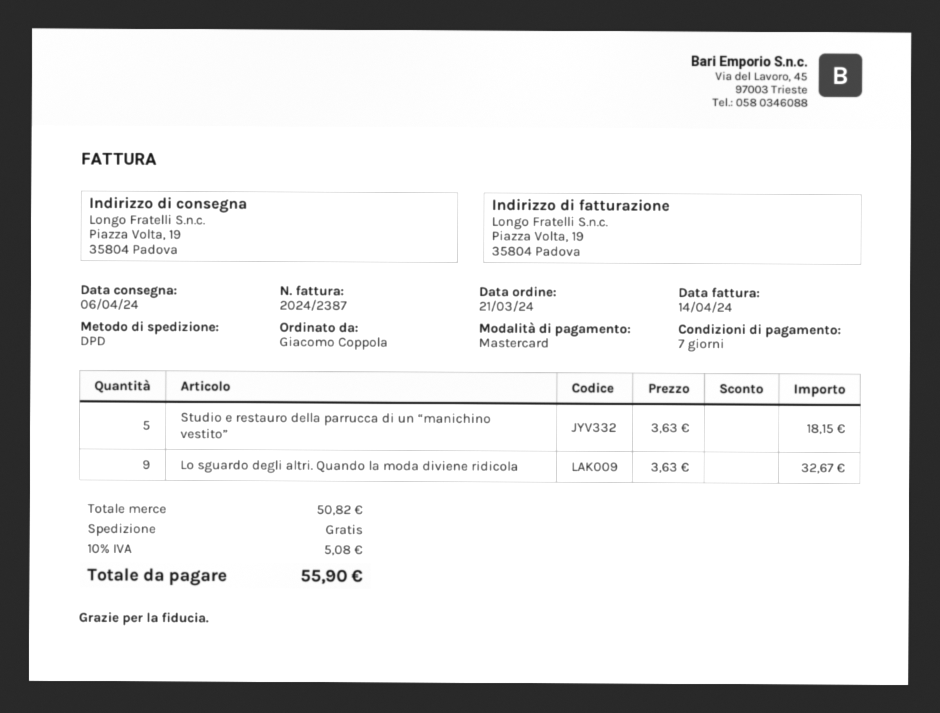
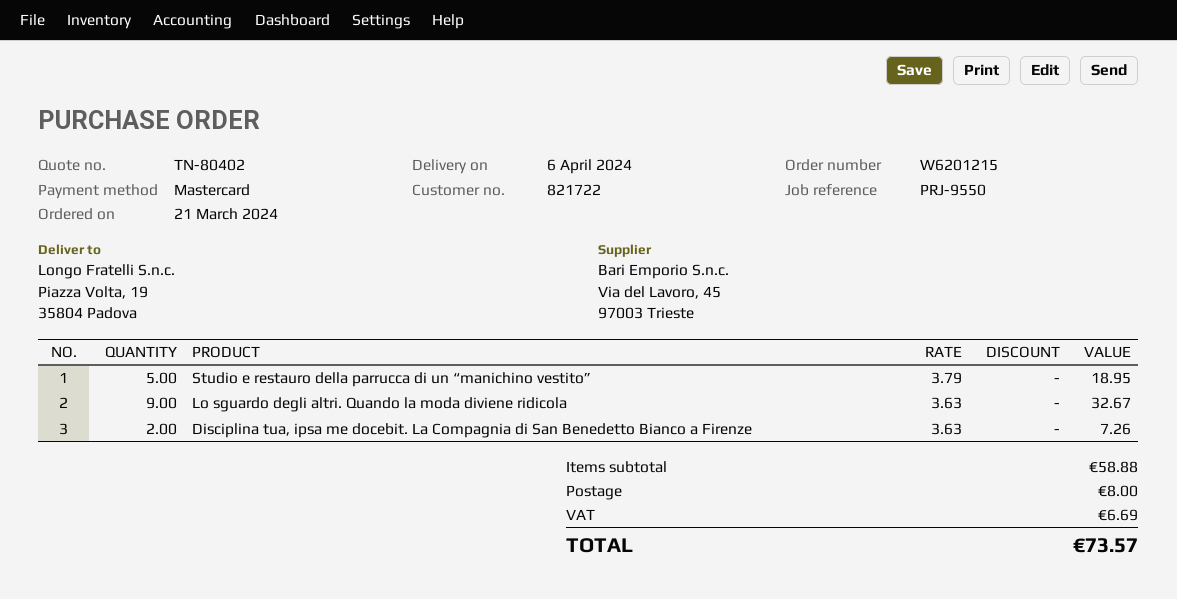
Studio e restauro della parrucca di un “manichino vestito”: 5 x 3.63 = 18.15 -> 5 x 3.79 = 18.95
Disciplina tua, ipsa me docebit. La Compagnia di San Benedetto Bianco a Firenze: none -> 2 x 3.63 = 7.26
subtotal: 50.82 -> 58.88
shipping: 0.00 -> 8.00
tax: 5.08 -> 6.69
total: 55.90 -> 73.57

